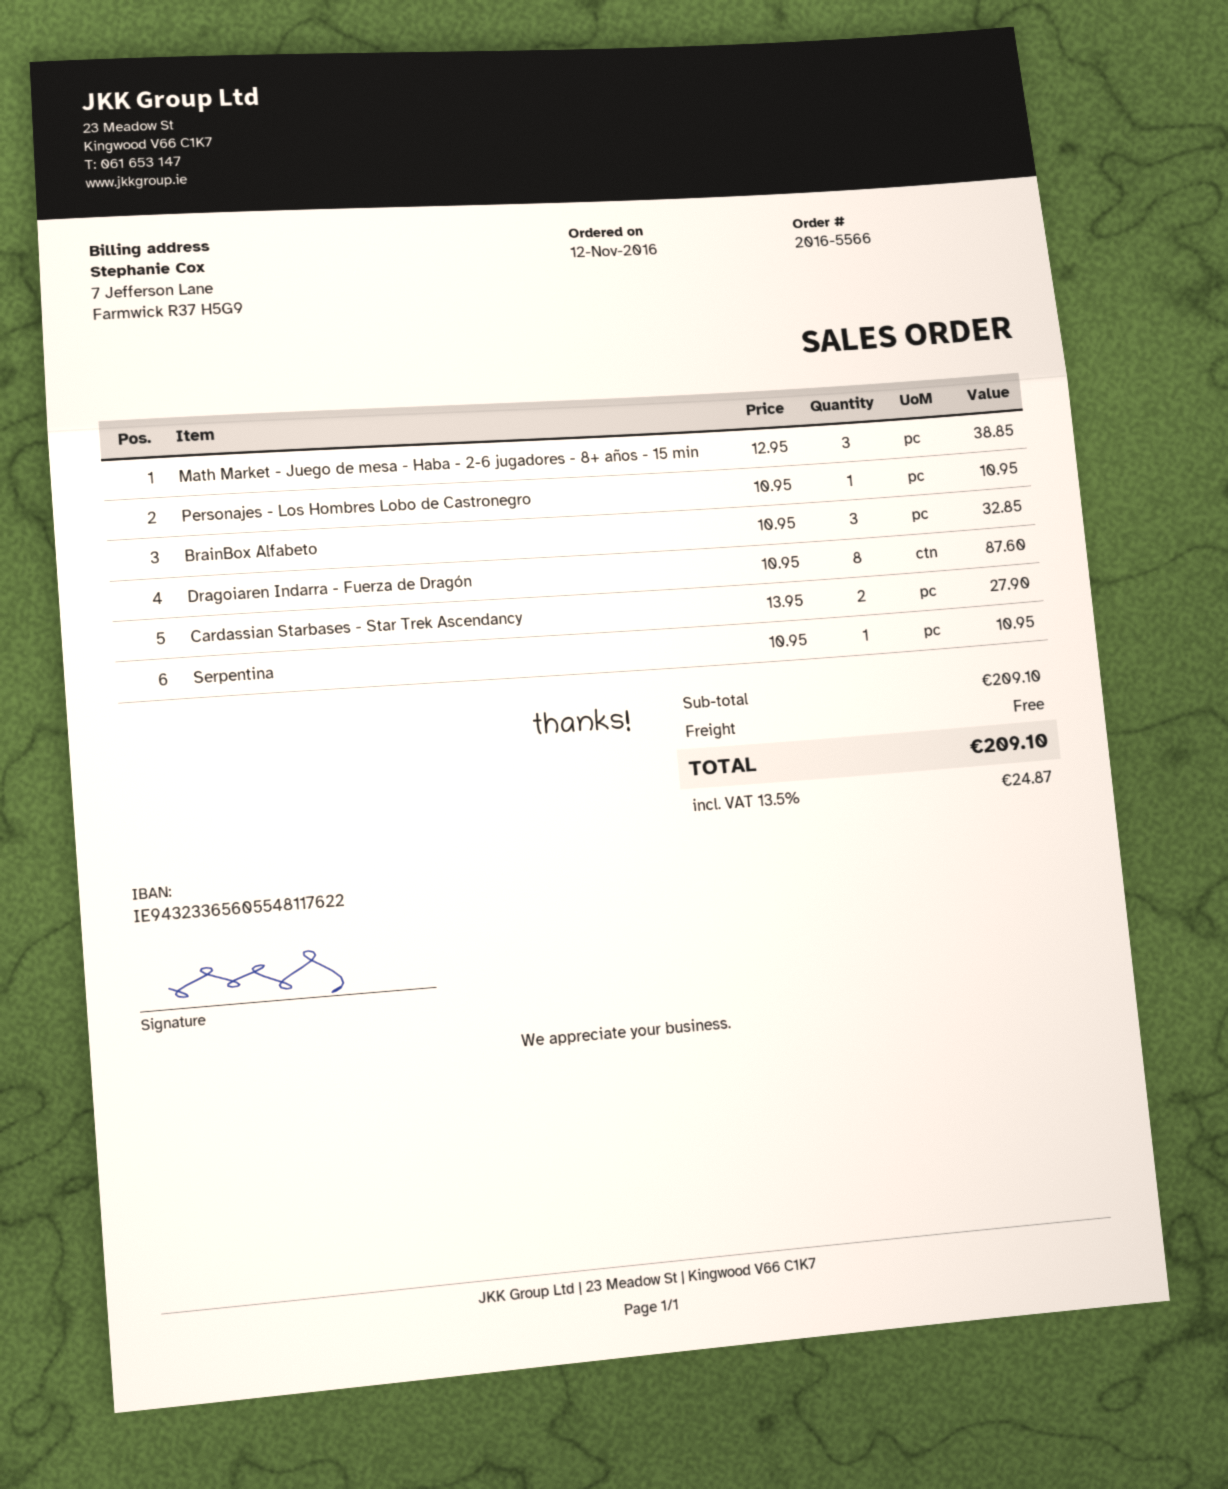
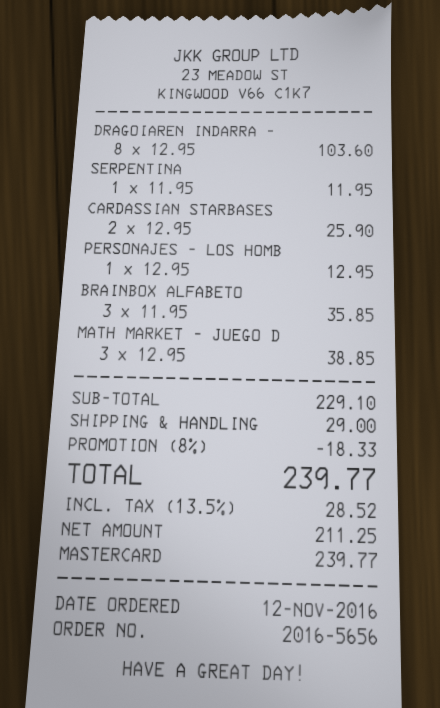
order number: 2016-5566 -> 2016-5656
Personajes - Los Hombres Lobo de Castronegro: 1 x 10.95 = 10.95 -> 1 x 12.95 = 12.95
BrainBox Alfabeto: 3 x 10.95 = 32.85 -> 3 x 11.95 = 35.85
Dragoiaren Indarra - Fuerza de Dragón: 8 x 10.95 = 87.60 -> 8 x 12.95 = 103.60
Cardassian Starbases - Star Trek Ascendancy: 2 x 13.95 = 27.90 -> 2 x 12.95 = 25.90
Serpentina: 1 x 10.95 = 10.95 -> 1 x 11.95 = 11.95
subtotal: 209.10 -> 229.10
discount: none -> 8% = 18.33
shipping: 0.00 -> 29.00
tax: 13.5% = 24.87 -> 13.5% = 28.52
total: 209.10 -> 239.77

